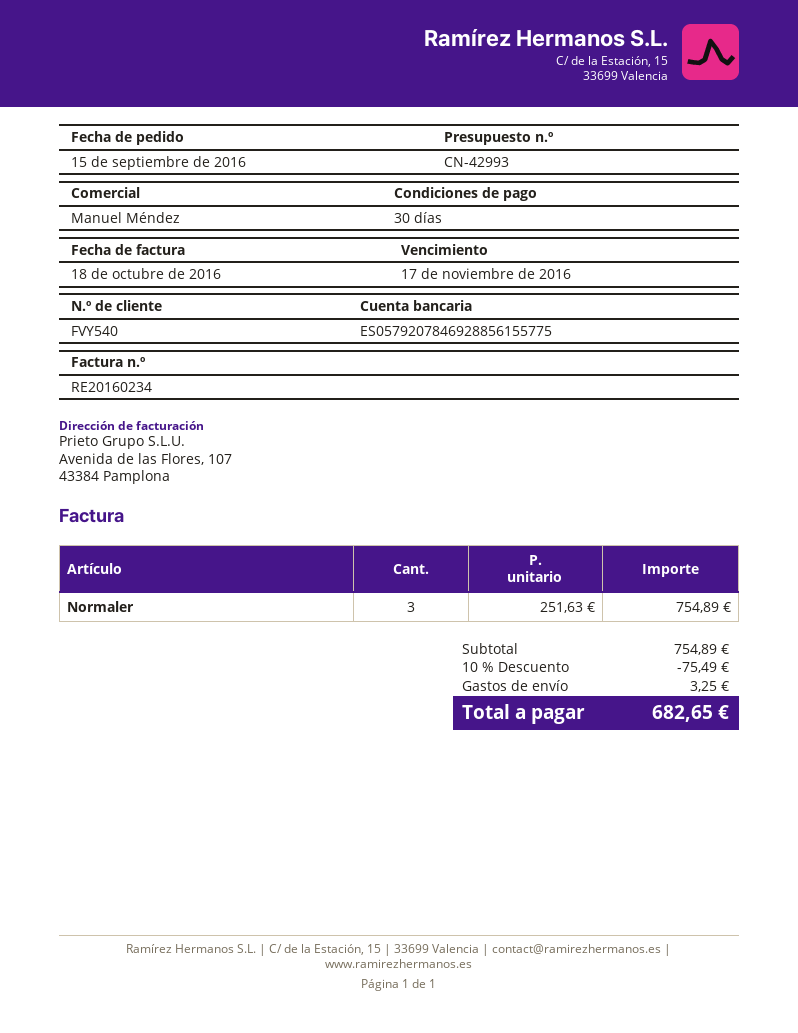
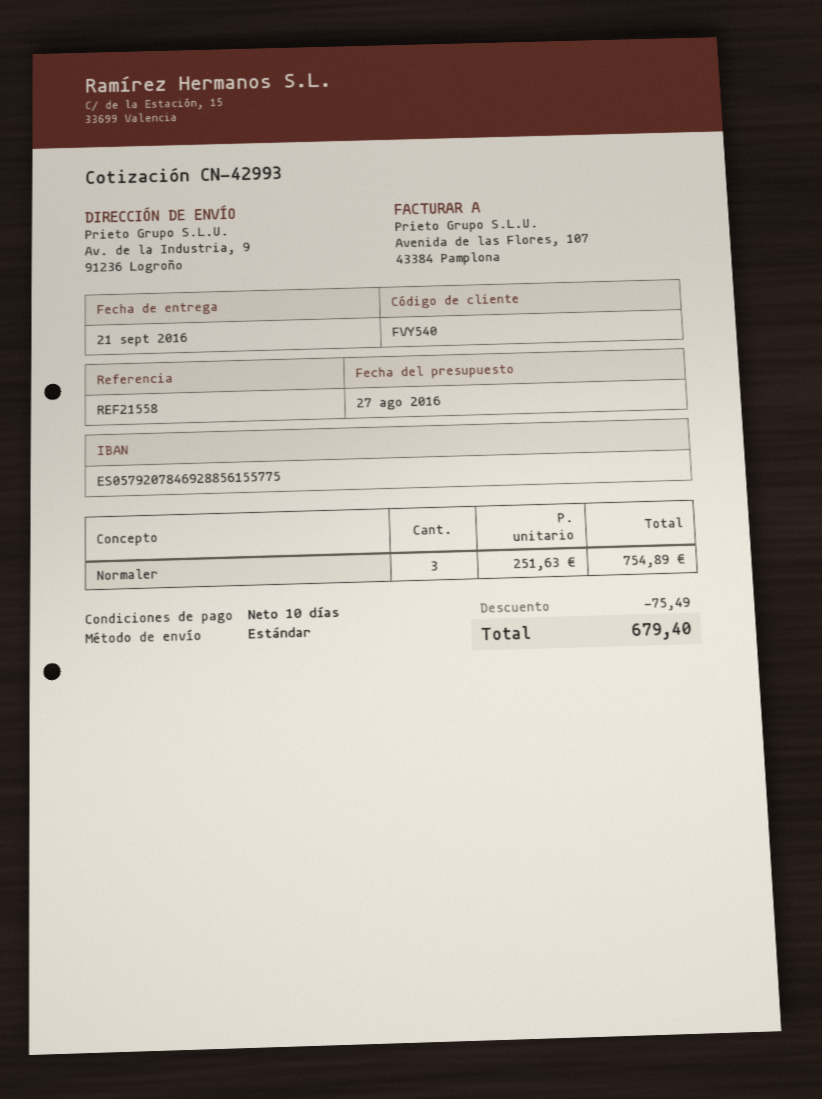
payment terms: 30 days -> 10 days
shipping: 3.25 -> none
total: 682.65 -> 679.40

